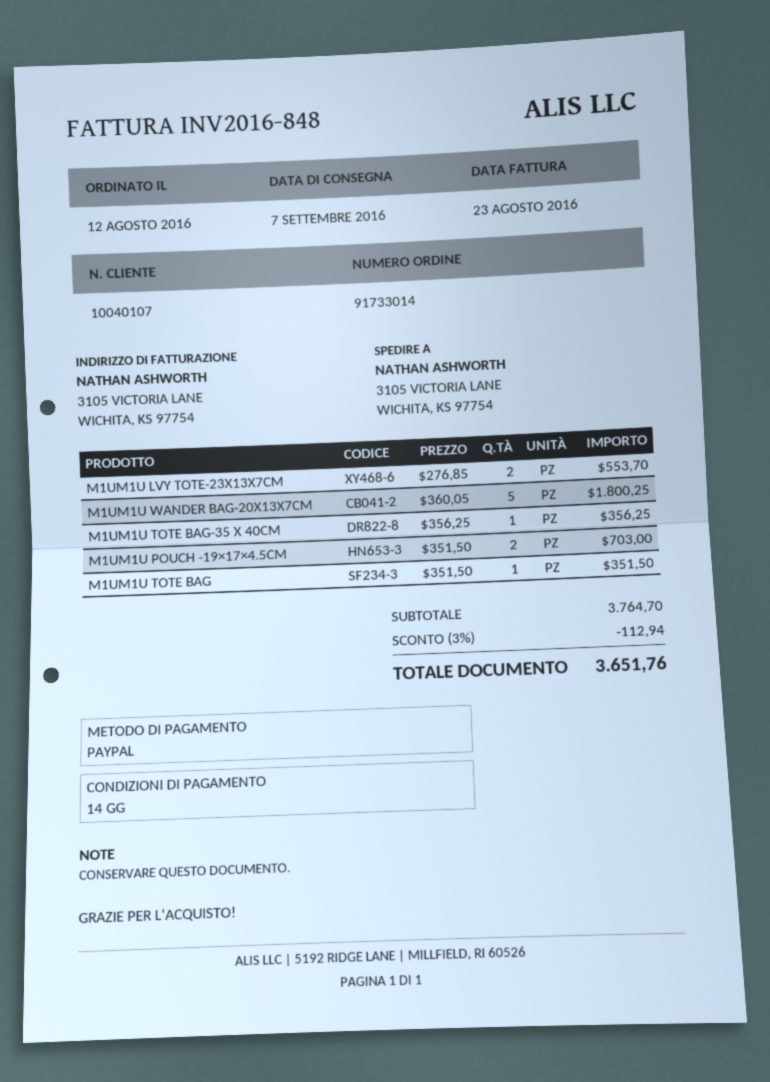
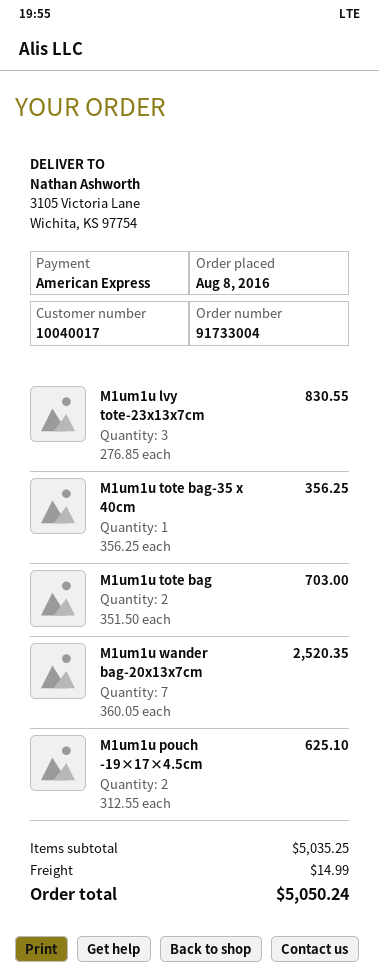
order number: 91733014 -> 91733004
order date: 2016-08-12 -> 2016-08-08
customer number: 10040107 -> 10040017
payment method: PayPal -> American Express
M1UM1U LVY TOTE-23X13X7CM: 2 x 276.85 = 553.70 -> 3 x 276.85 = 830.55
M1UM1U WANDER BAG-20X13X7CM: 5 x 360.05 = 1800.25 -> 7 x 360.05 = 2520.35
M1UM1U POUCH -19×17×4.5CM: 2 x 351.50 = 703.00 -> 2 x 312.55 = 625.10
M1UM1U TOTE BAG: 1 x 351.50 = 351.50 -> 2 x 351.50 = 703.00
subtotal: 3764.70 -> 5035.25
discount: 3% = 112.94 -> none
shipping: none -> 14.99
total: 3651.76 -> 5050.24

